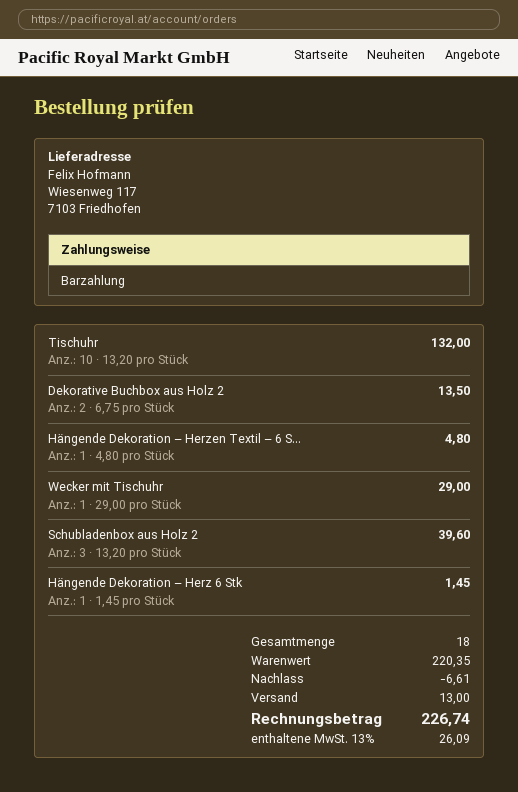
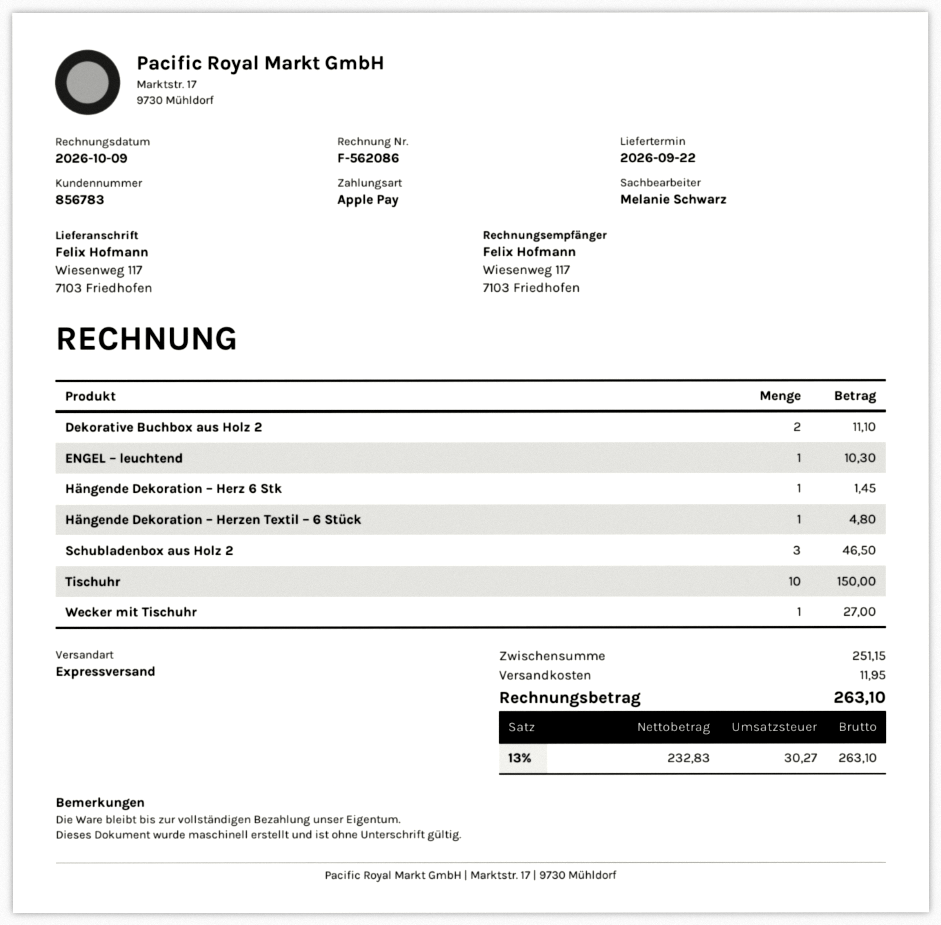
payment method: cash -> Apple Pay
Tischuhr: 10 for 132.00 -> 10 for 150.00
Dekorative Buchbox aus Holz 2: 2 for 13.50 -> 2 for 11.10
Wecker mit Tischuhr: 1 for 29.00 -> 1 for 27.00
Schubladenbox aus Holz 2: 3 for 39.60 -> 3 for 46.50
ENGEL – leuchtend: none -> 1 for 10.30
subtotal: 220.35 -> 251.15
discount: 6.61 -> none
shipping: 13.00 -> 11.95
tax: 13% = 26.09 -> 13% = 30.27
total: 226.74 -> 263.10

